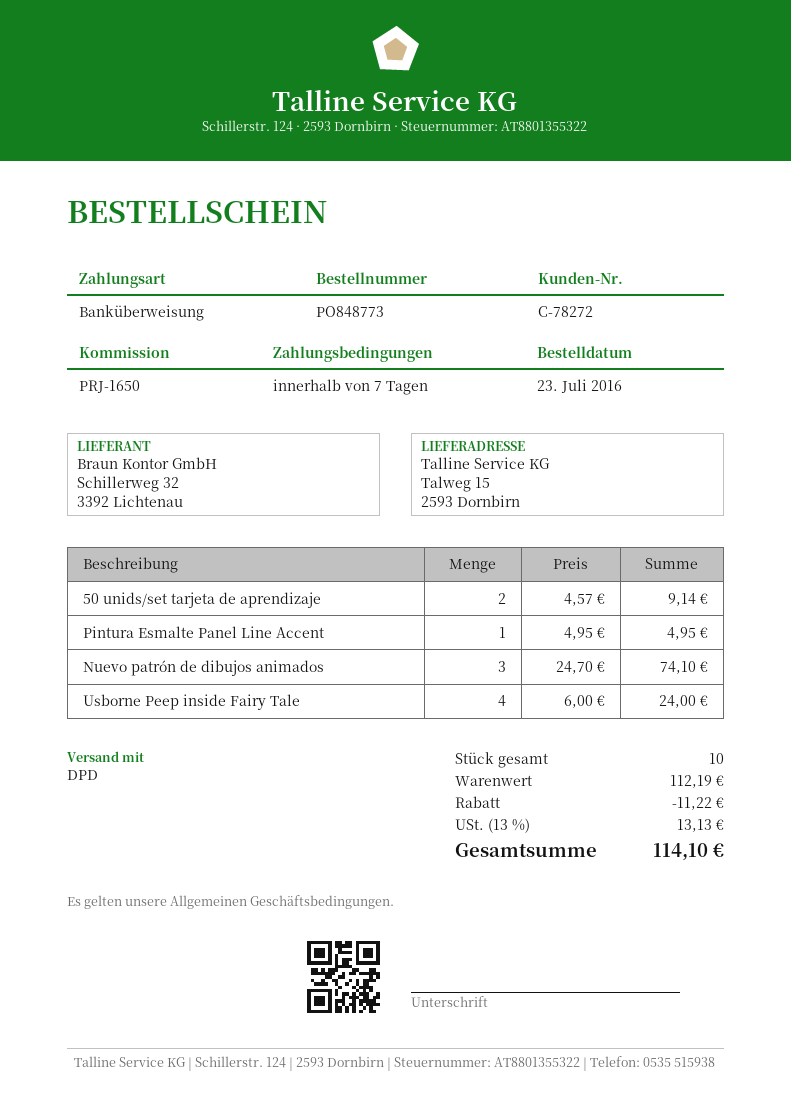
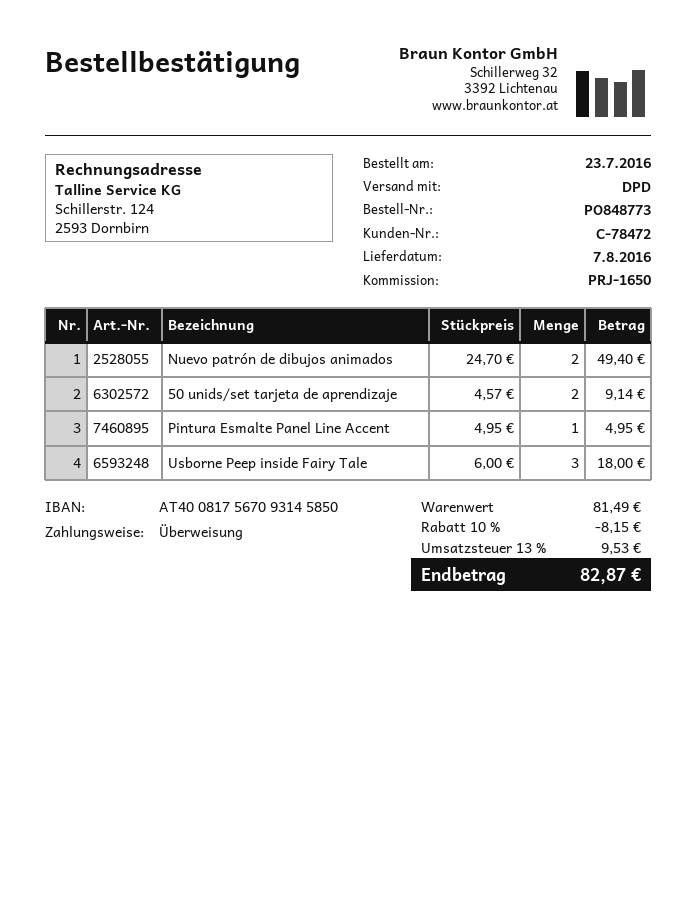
customer number: C-78272 -> C-78472
Nuevo patrón de dibujos animados: 3 x 24.70 = 74.10 -> 2 x 24.70 = 49.40
Usborne Peep inside Fairy Tale: 4 x 6.00 = 24.00 -> 3 x 6.00 = 18.00
subtotal: 112.19 -> 81.49
discount: 11.22 -> 8.15
tax: 13% = 13.13 -> 13% = 9.53
total: 114.10 -> 82.87

